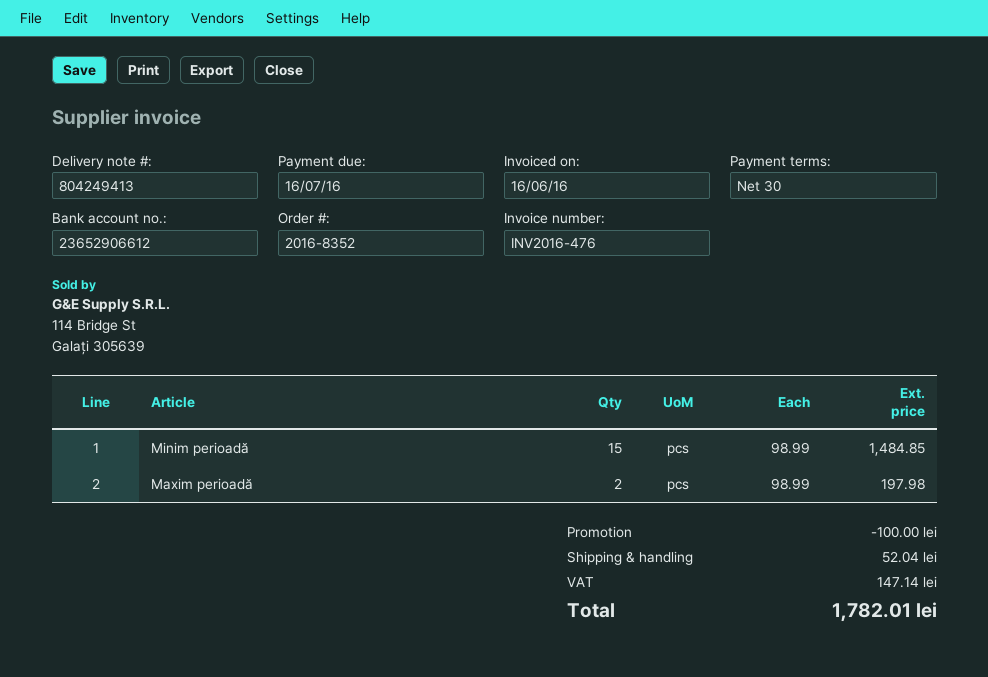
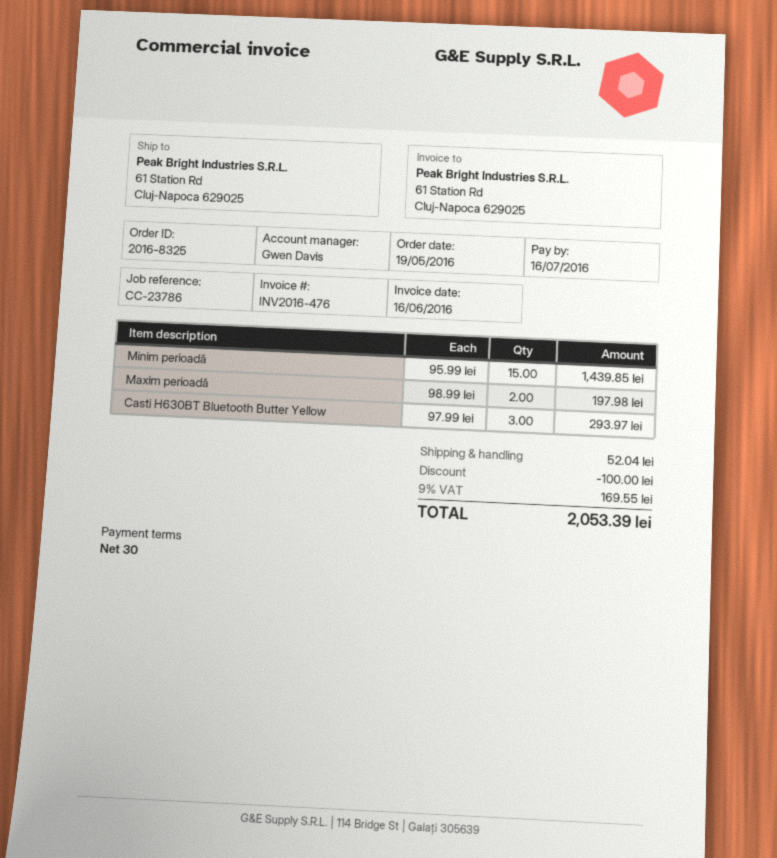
order number: 2016-8352 -> 2016-8325
Minim perioadă: 15 x 98.99 = 1484.85 -> 15 x 95.99 = 1439.85
Casti H630BT Bluetooth Butter Yellow: none -> 3 x 97.99 = 293.97
tax: 147.14 -> 169.55
total: 1782.01 -> 2053.39

